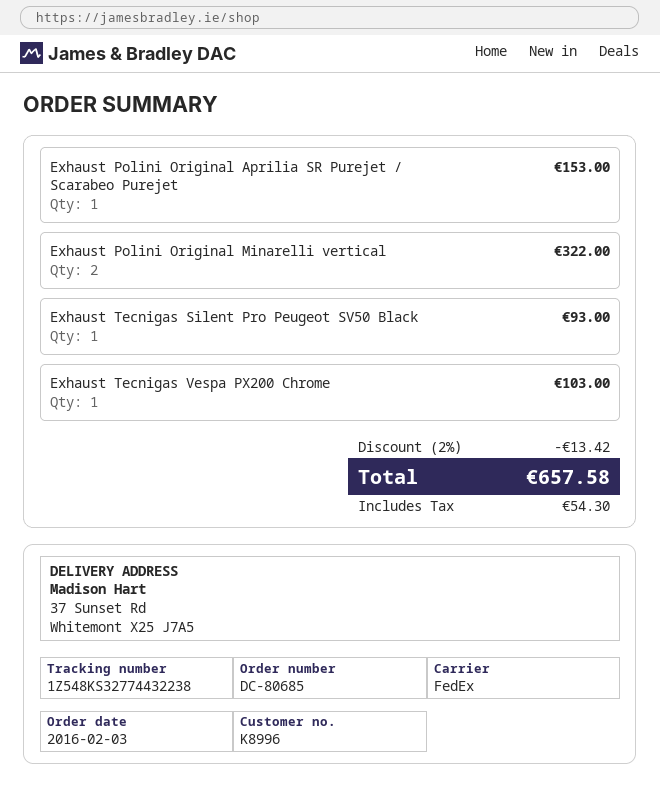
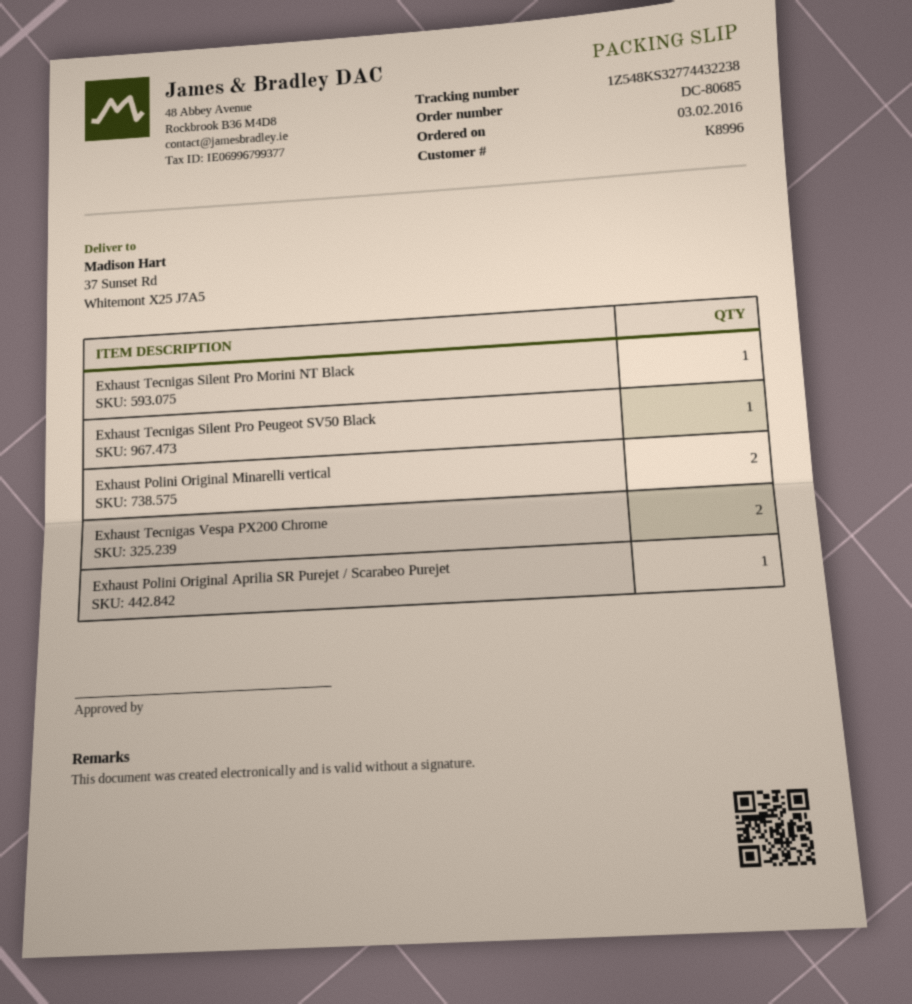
Exhaust Tecnigas Vespa PX200 Chrome: 1 -> 2
Exhaust Tecnigas Silent Pro Morini NT Black: none -> 1

